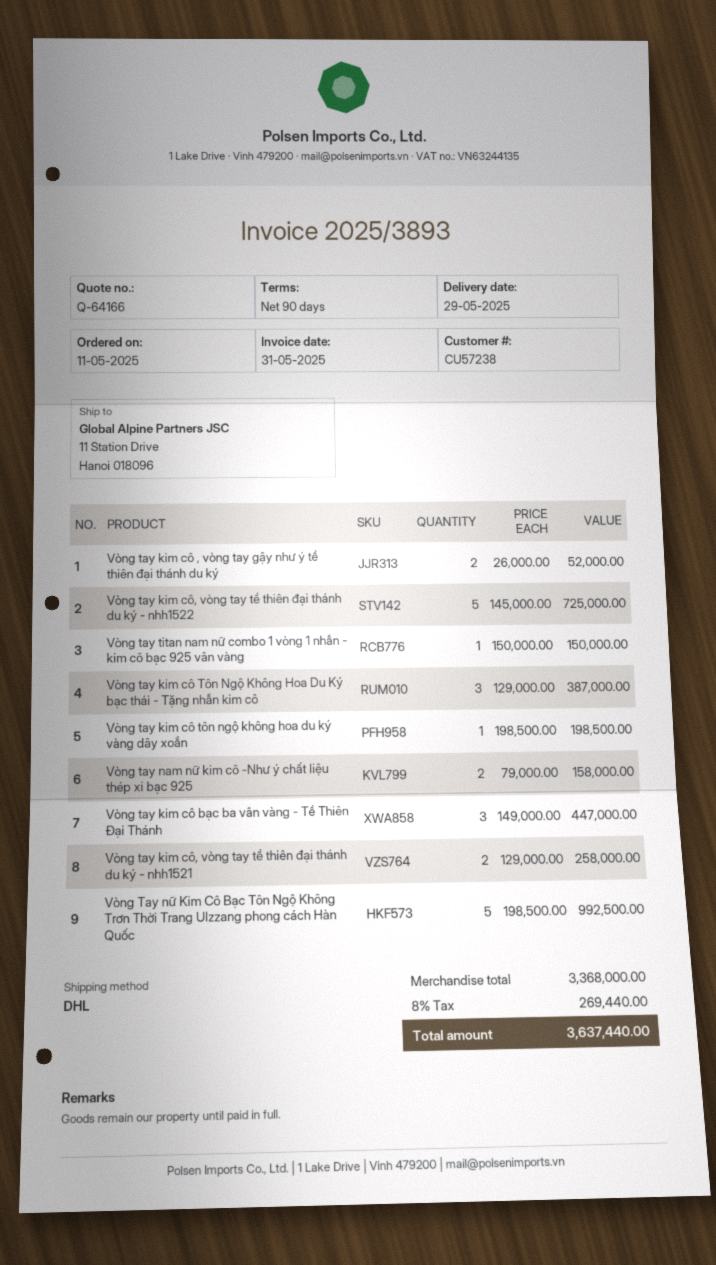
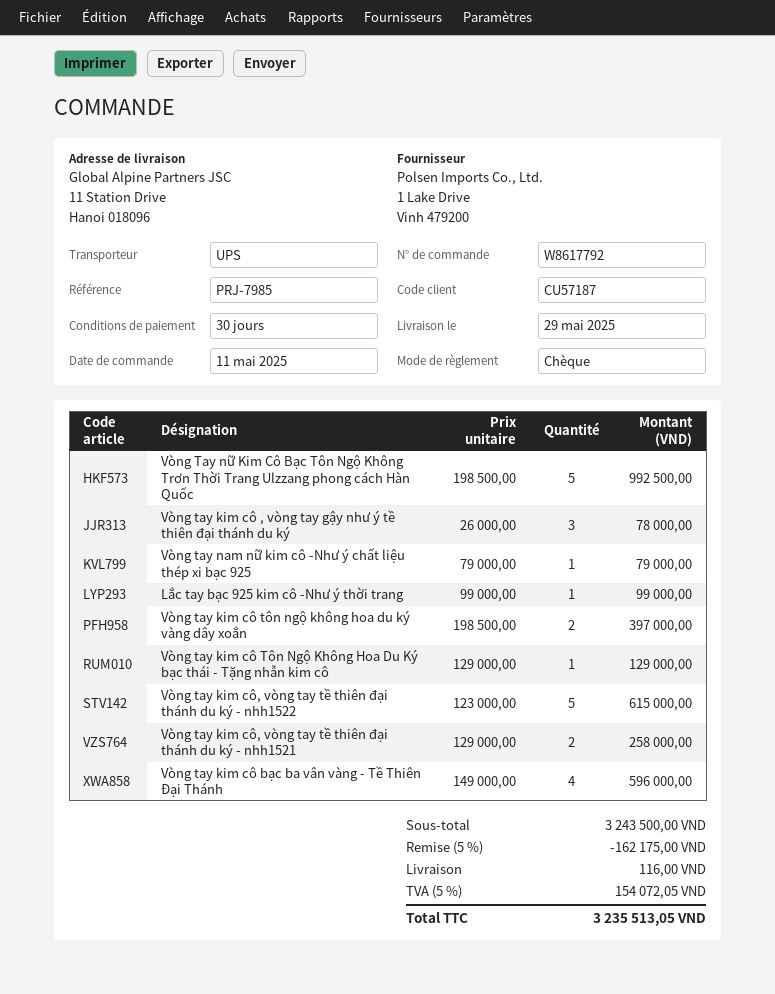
payment terms: 90 days -> 30 days
customer number: CU57238 -> CU57187
shipping method: DHL -> UPS
Vòng tay kim cô , vòng tay gậy như ý tề thiên đại thánh du ký: 2 x 26000.00 = 52000.00 -> 3 x 26000.00 = 78000.00
Vòng tay kim cô, vòng tay tề thiên đại thánh du ký - nhh1522: 5 x 145000.00 = 725000.00 -> 5 x 123000.00 = 615000.00
Vòng tay titan nam nữ combo 1 vòng 1 nhẫn - kim cô bạc 925 vân vàng: 1 x 150000.00 = 150000.00 -> none
Vòng tay kim cô Tôn Ngộ Không Hoa Du Ký bạc thái - Tặng nhẫn kim cô: 3 x 129000.00 = 387000.00 -> 1 x 129000.00 = 129000.00
Vòng tay kim cô tôn ngộ không hoa du ký vàng dây xoắn: 1 x 198500.00 = 198500.00 -> 2 x 198500.00 = 397000.00
Vòng tay nam nữ kim cô -Như ý chất liệu thép xi bạc 925: 2 x 79000.00 = 158000.00 -> 1 x 79000.00 = 79000.00
Vòng tay kim cô bạc ba vân vàng - Tề Thiên Đại Thánh: 3 x 149000.00 = 447000.00 -> 4 x 149000.00 = 596000.00
Lắc tay bạc 925 kim cô -Như ý thời trang: none -> 1 x 99000.00 = 99000.00
subtotal: 3368000.00 -> 3243500.00
discount: none -> 5% = 162175.00
shipping: none -> 116.00
tax: 8% = 269440.00 -> 5% = 154072.05
total: 3637440.00 -> 3235513.05

